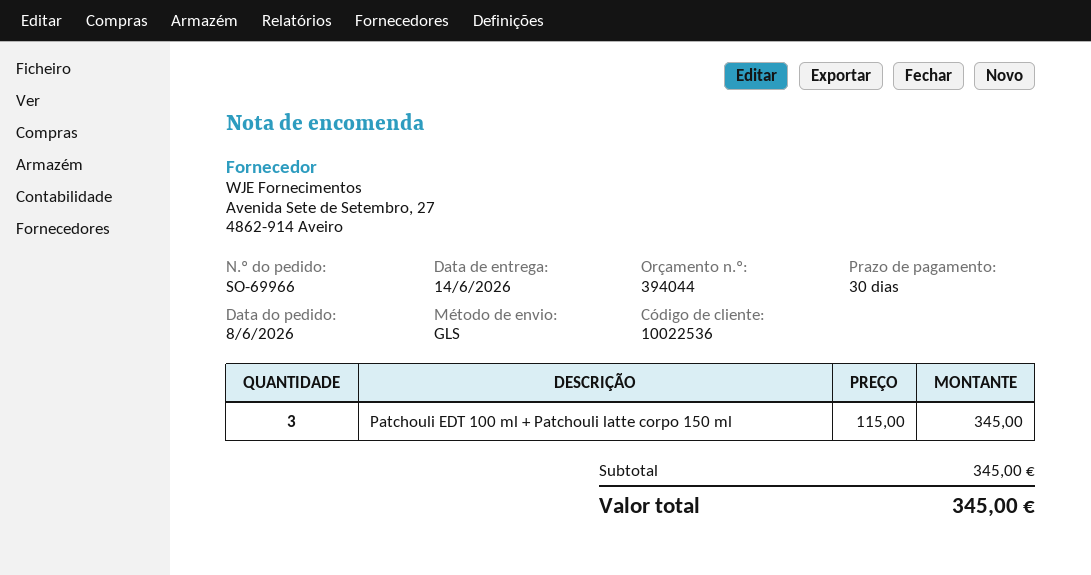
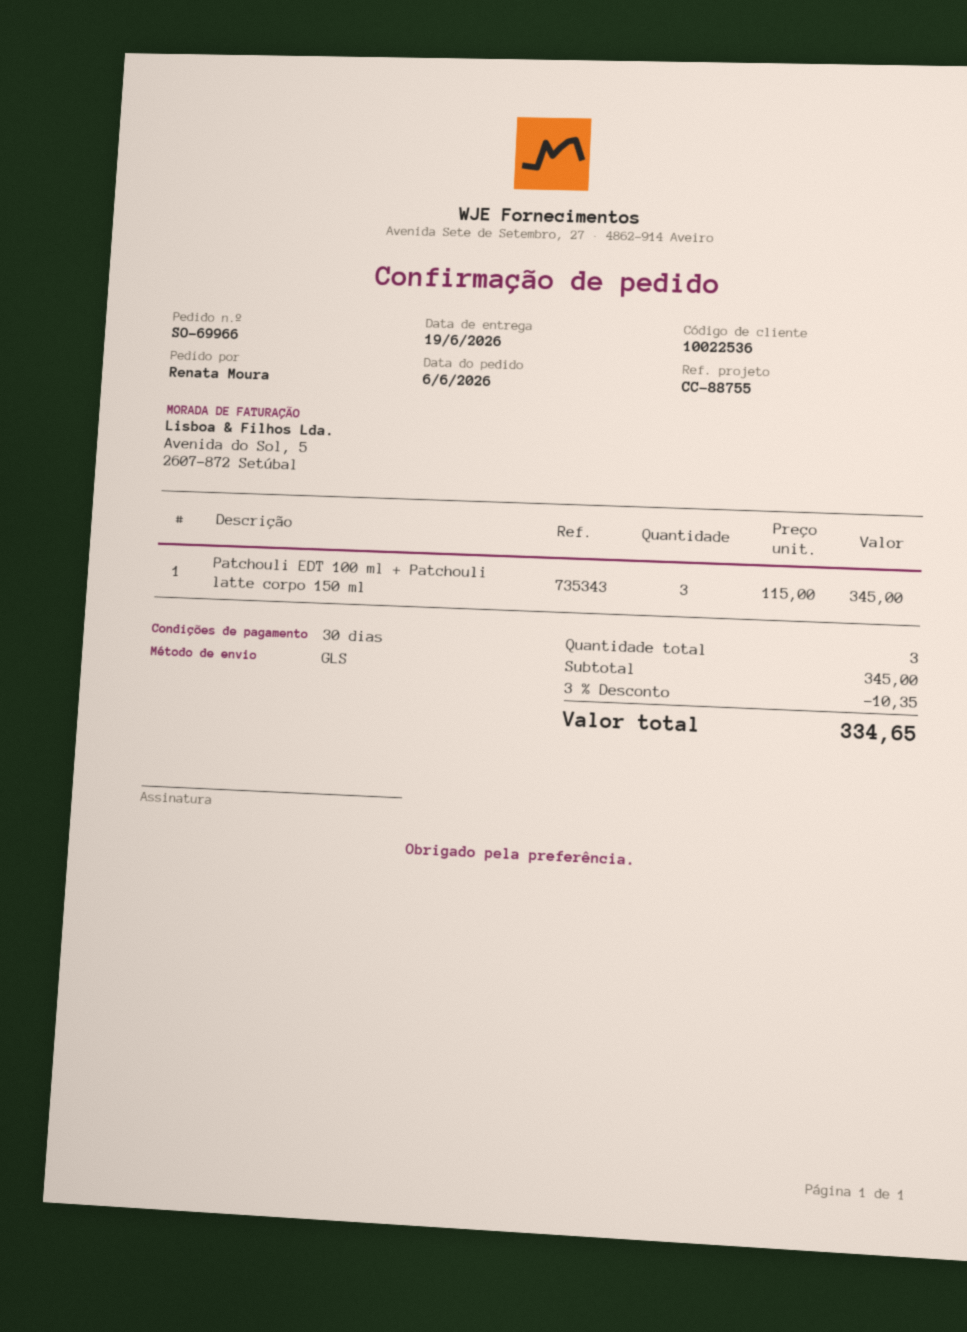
order date: 2026-06-08 -> 2026-06-06
delivery date: 2026-06-14 -> 2026-06-19
discount: none -> 3% = 10.35
total: 345.00 -> 334.65

